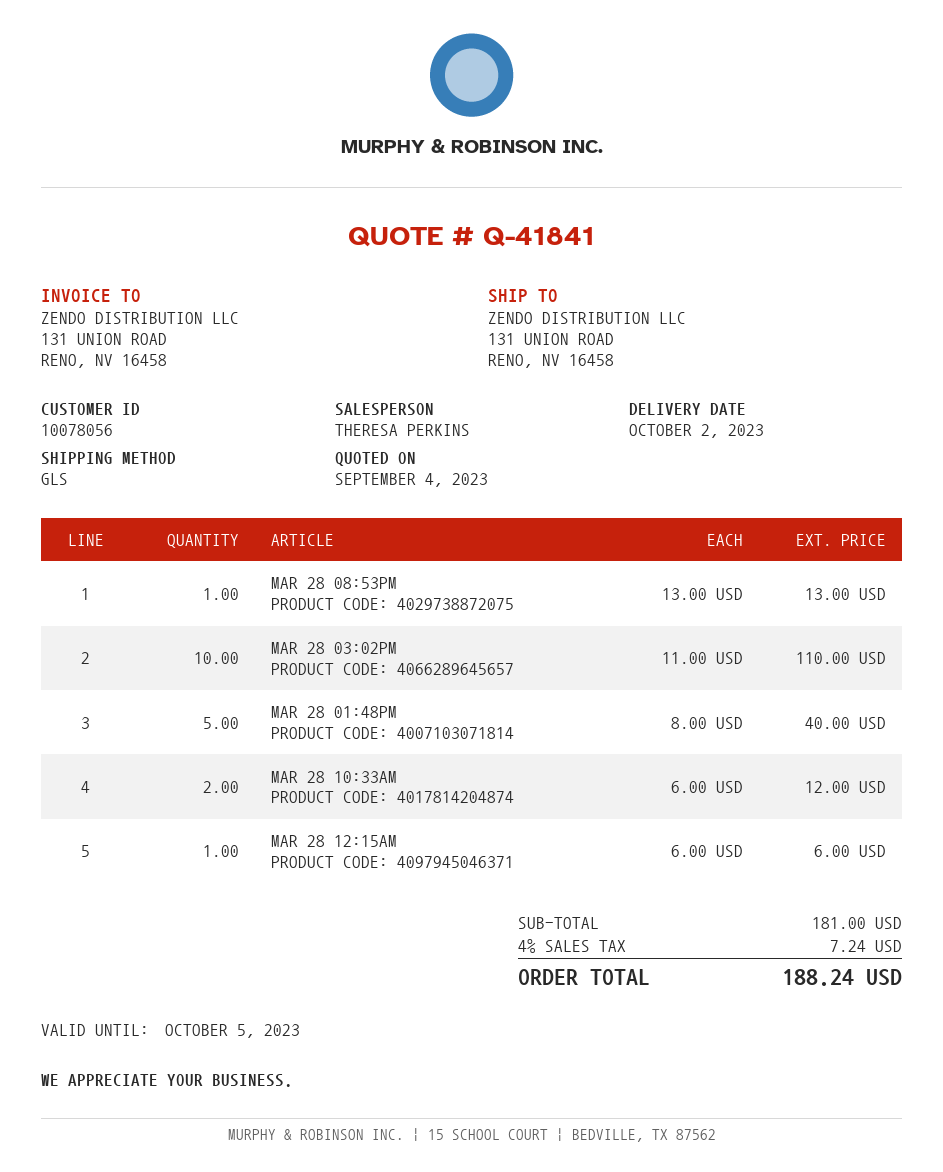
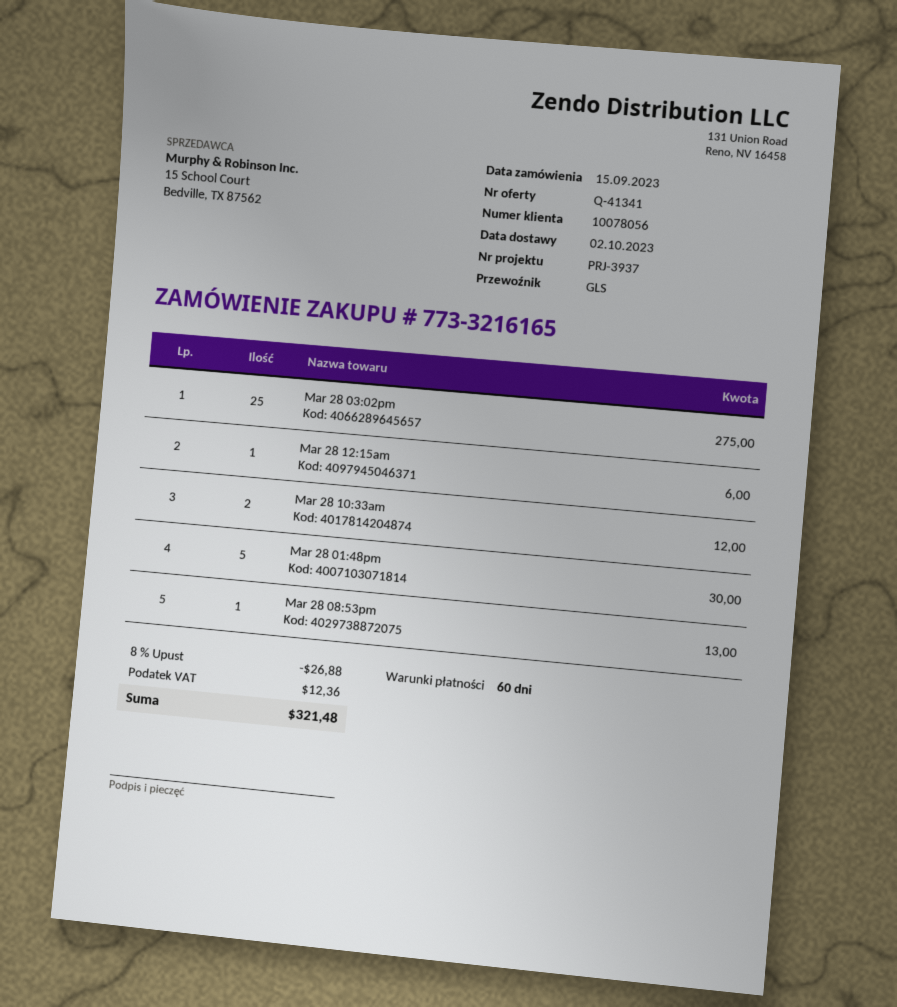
quote number: Q-41841 -> Q-41341
MAR 28 03:02PM: 10 for 110.00 -> 25 for 275.00
MAR 28 01:48PM: 5 for 40.00 -> 5 for 30.00
discount: none -> 8% = 26.88
tax: 7.24 -> 12.36
total: 188.24 -> 321.48

